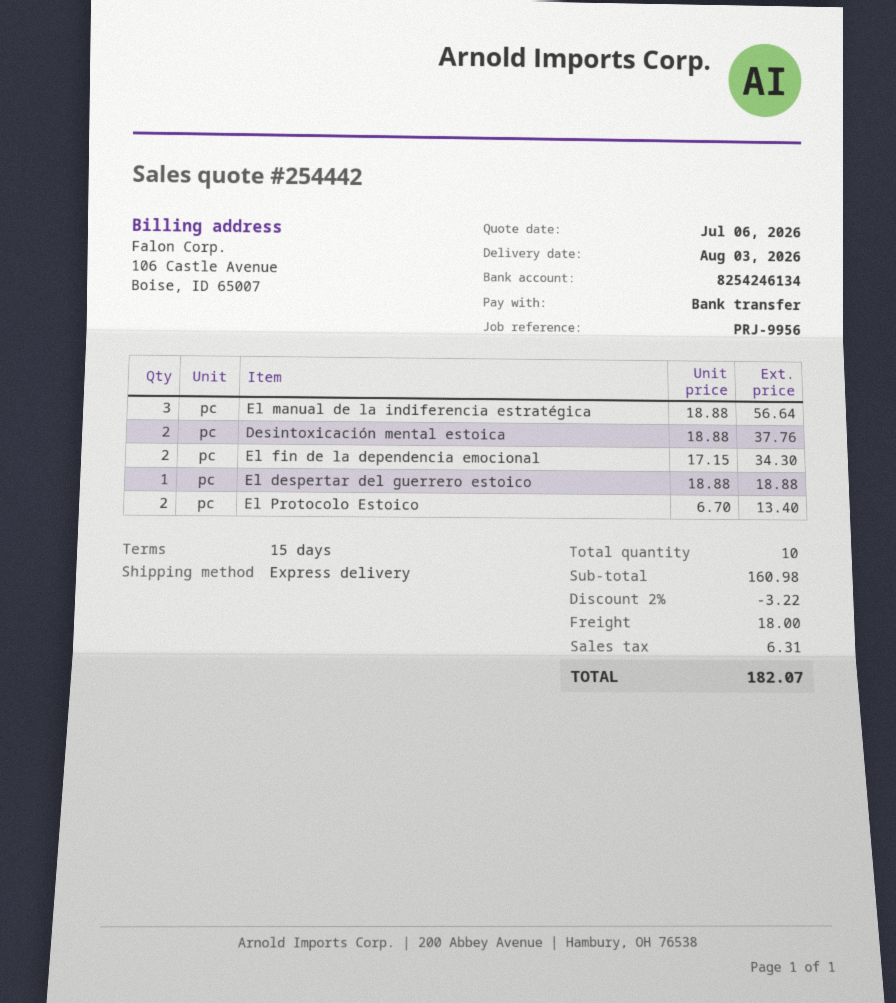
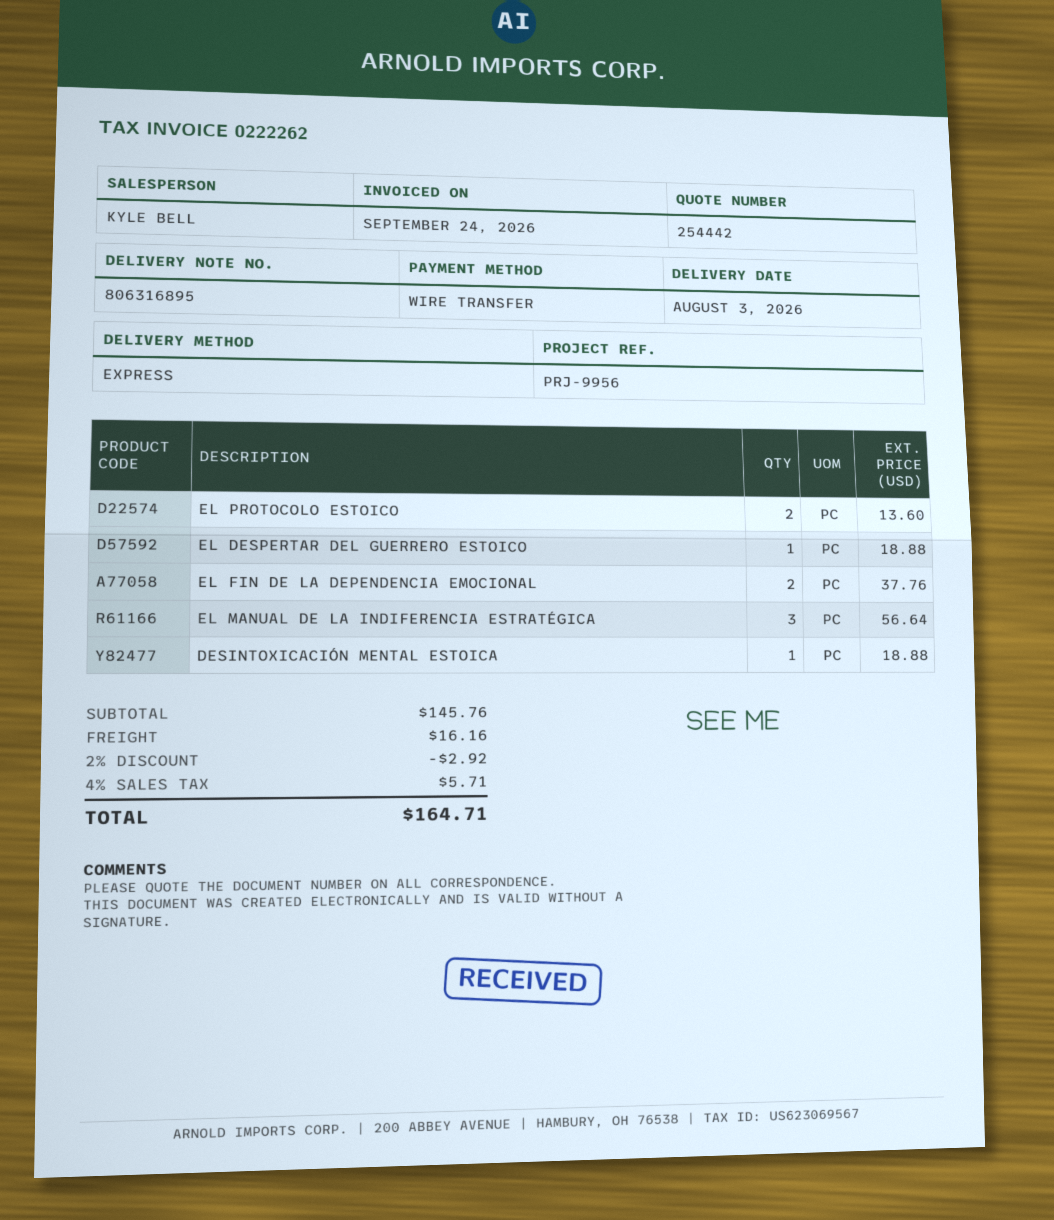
Desintoxicación mental estoica: 2 for 37.76 -> 1 for 18.88
El fin de la dependencia emocional: 2 for 34.30 -> 2 for 37.76
El Protocolo Estoico: 2 for 13.40 -> 2 for 13.60
subtotal: 160.98 -> 145.76
discount: 2% = 3.22 -> 2% = 2.92
shipping: 18.00 -> 16.16
tax: 6.31 -> 5.71
total: 182.07 -> 164.71

